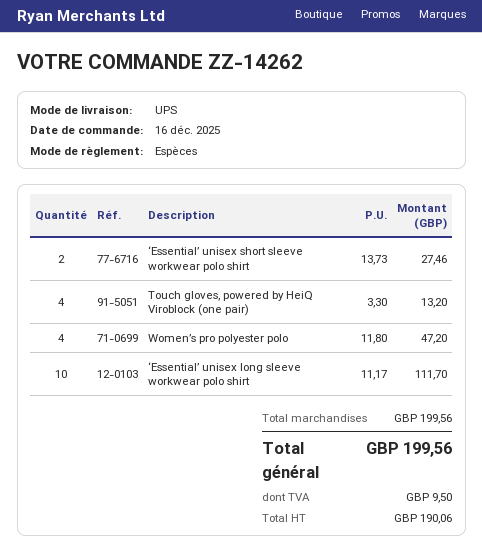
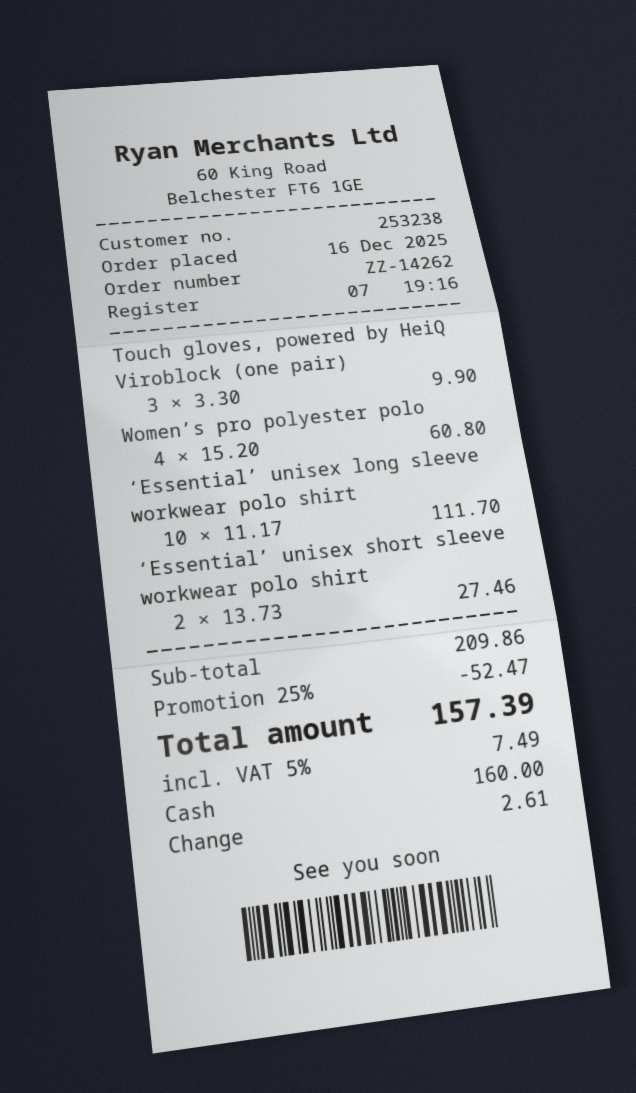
Touch gloves, powered by HeiQ Viroblock (one pair): 4 x 3.30 = 13.20 -> 3 x 3.30 = 9.90
Women’s pro polyester polo: 4 x 11.80 = 47.20 -> 4 x 15.20 = 60.80
subtotal: 199.56 -> 209.86
discount: none -> 25% = 52.47
tax: 9.50 -> 7.49
total: 199.56 -> 157.39

